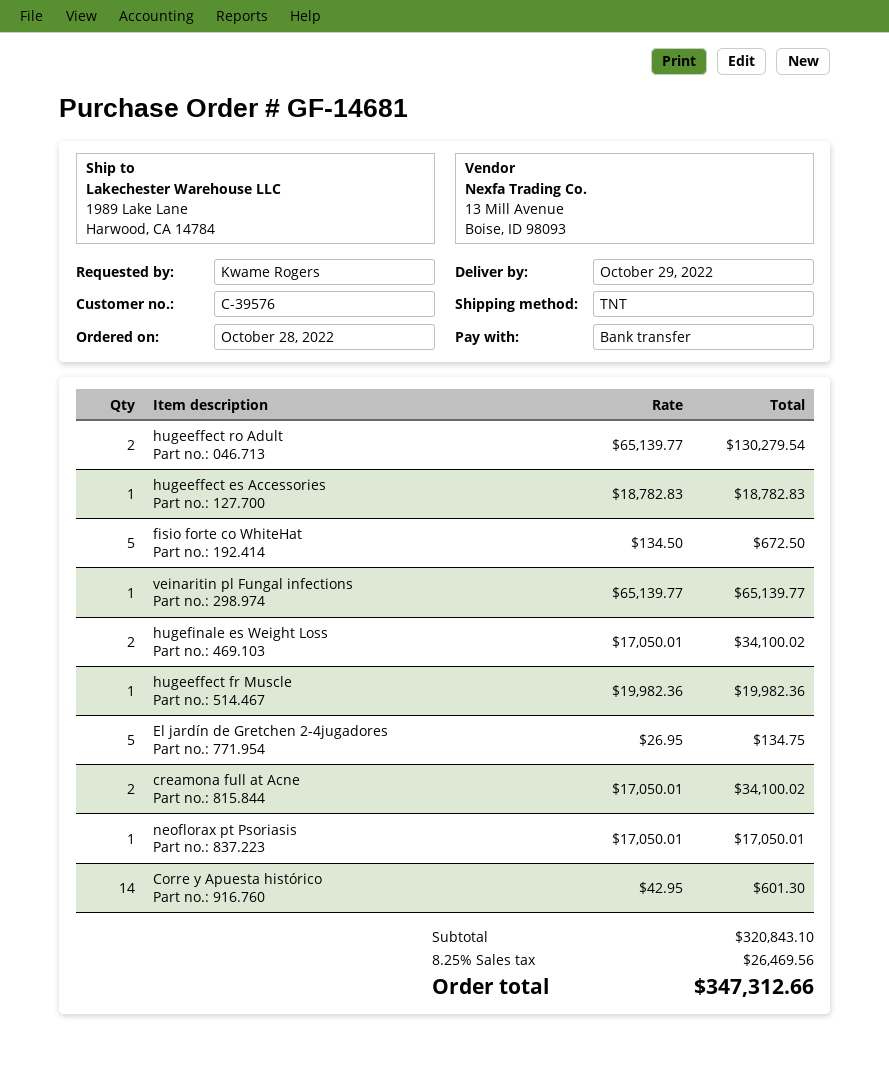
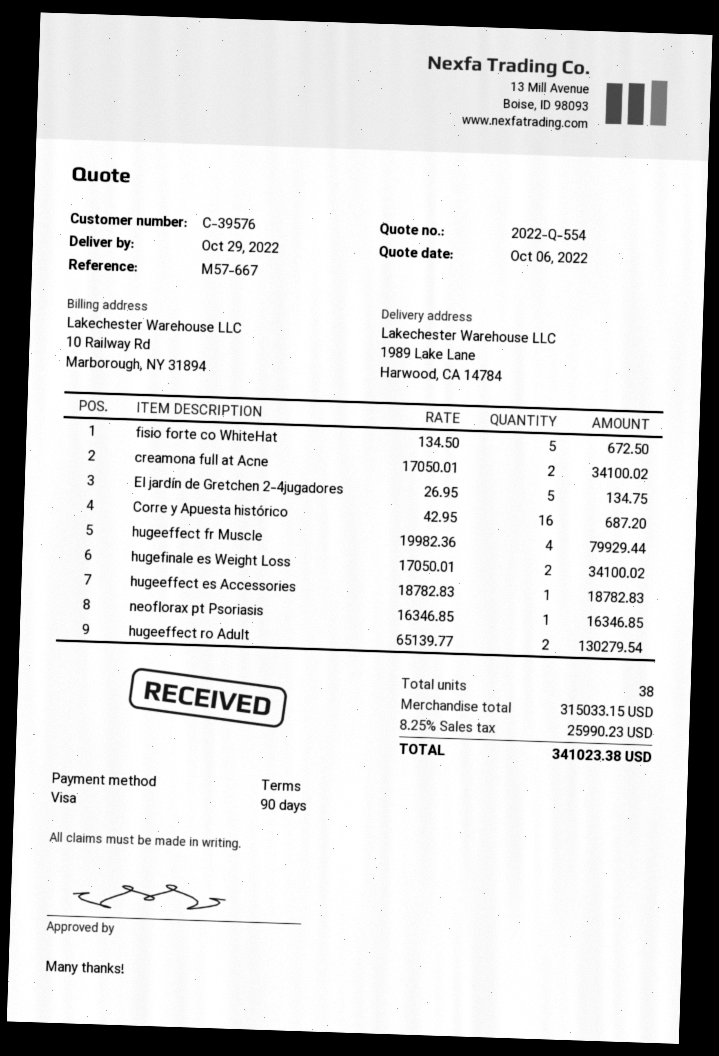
payment method: bank transfer -> Visa
veinaritin pl Fungal infections: 1 x 65139.77 = 65139.77 -> none
hugeeffect fr Muscle: 1 x 19982.36 = 19982.36 -> 4 x 19982.36 = 79929.44
neoflorax pt Psoriasis: 1 x 17050.01 = 17050.01 -> 1 x 16346.85 = 16346.85
Corre y Apuesta histórico: 14 x 42.95 = 601.30 -> 16 x 42.95 = 687.20
subtotal: 320843.10 -> 315033.15
tax: 8.25% = 26469.56 -> 8.25% = 25990.23
total: 347312.66 -> 341023.38

